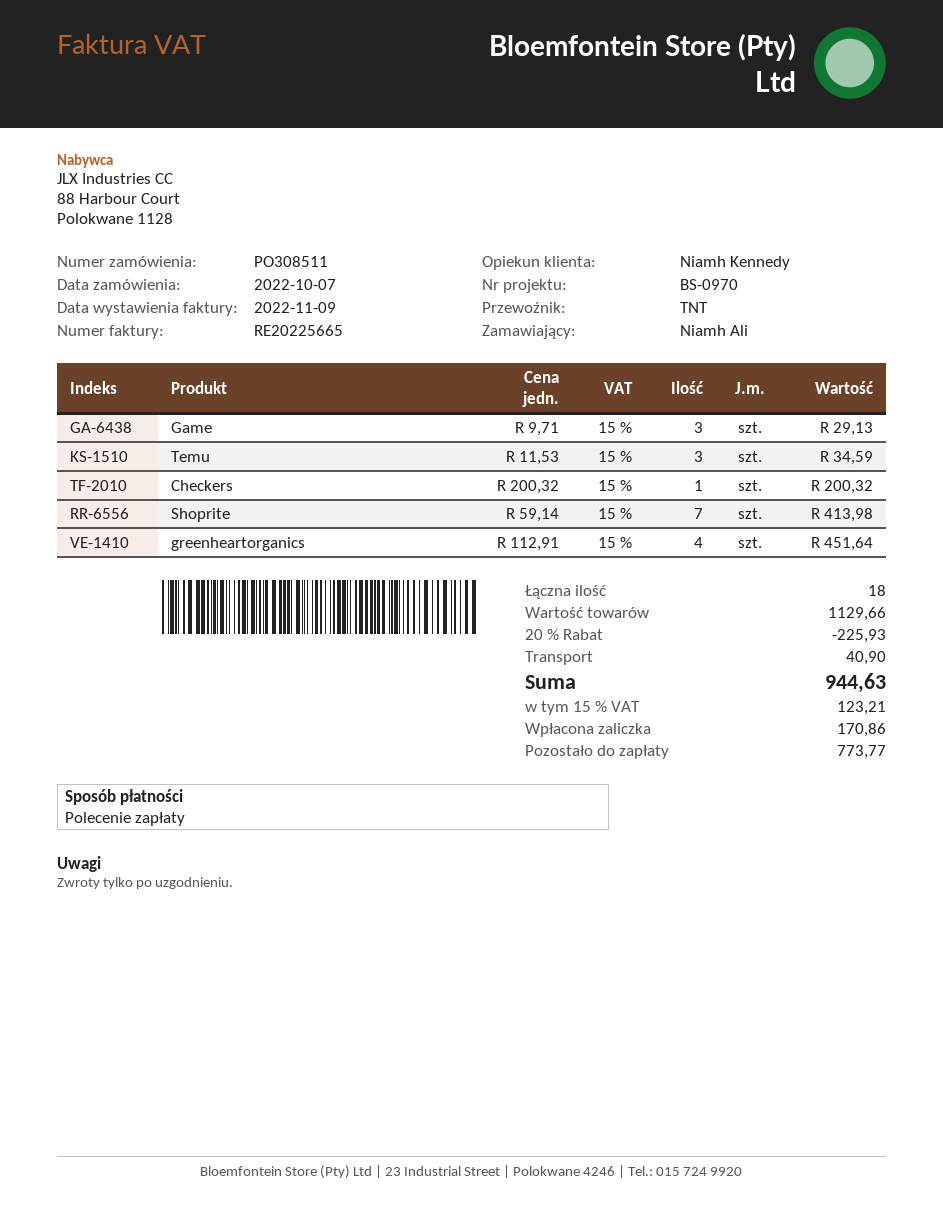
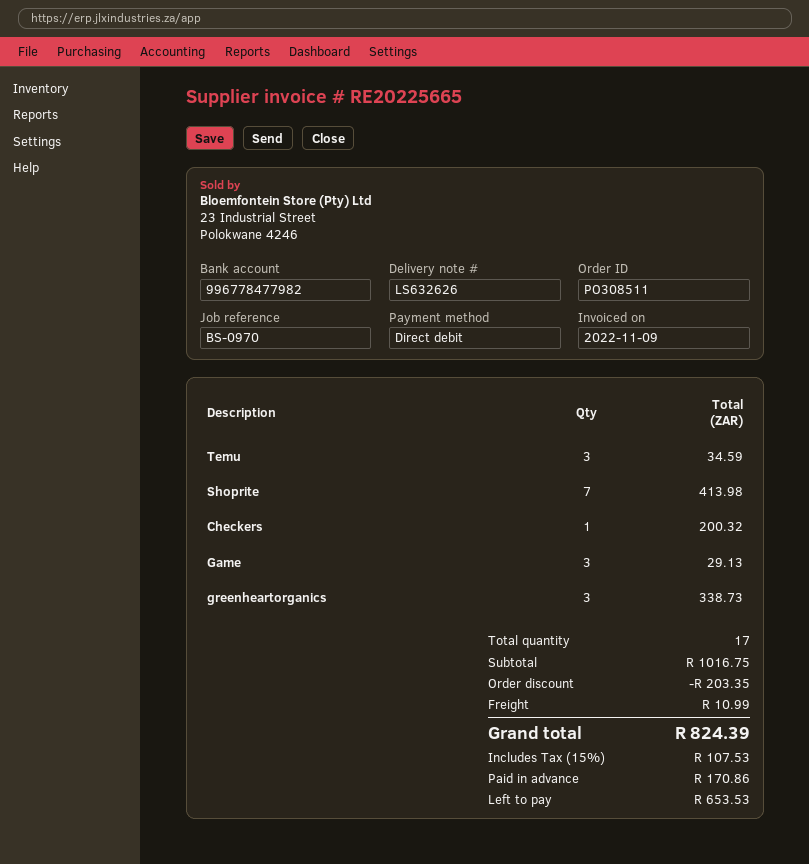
greenheartorganics: 4 for 451.64 -> 3 for 338.73
total quantity: 18 -> 17
subtotal: 1129.66 -> 1016.75
discount: 225.93 -> 203.35
shipping: 40.90 -> 10.99
tax: 15% = 123.21 -> 15% = 107.53
total: 944.63 -> 824.39
balance: 773.77 -> 653.53

